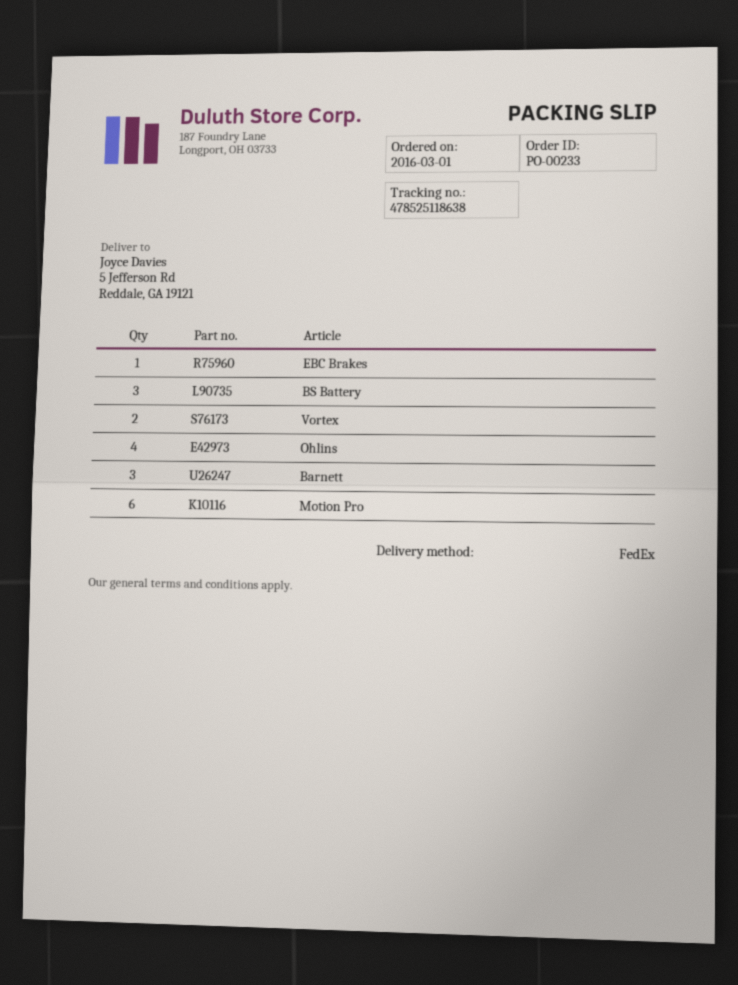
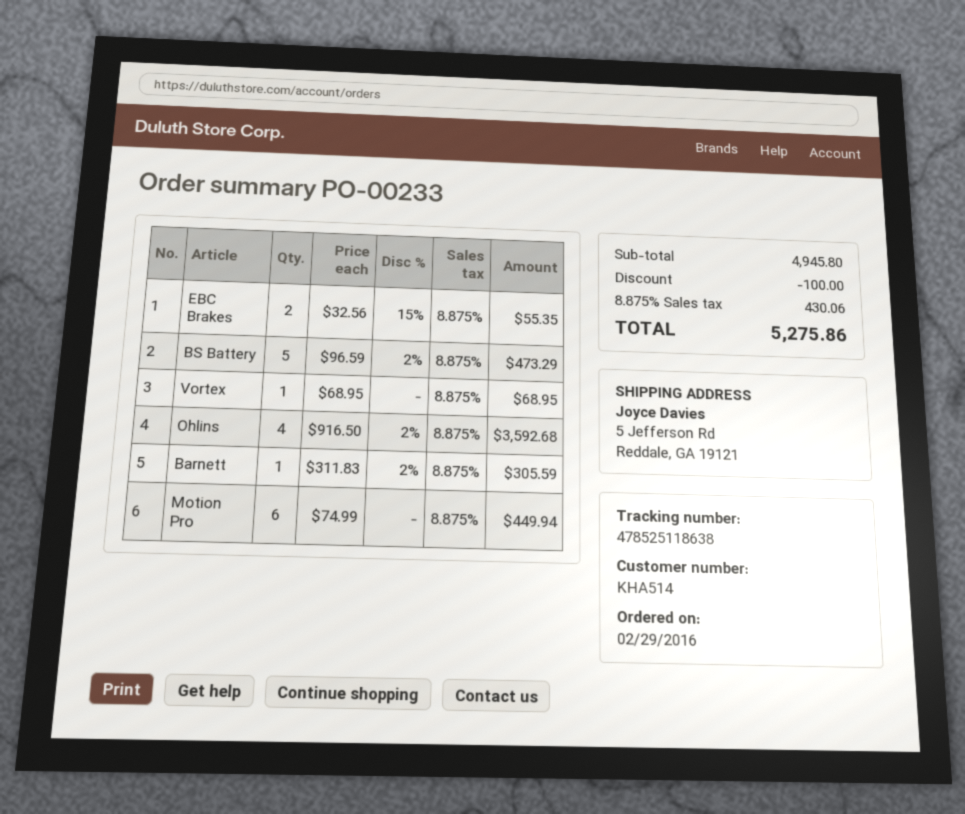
order date: 2016-03-01 -> 2016-02-29
EBC Brakes: 1 -> 2
BS Battery: 3 -> 5
Vortex: 2 -> 1
Barnett: 3 -> 1

